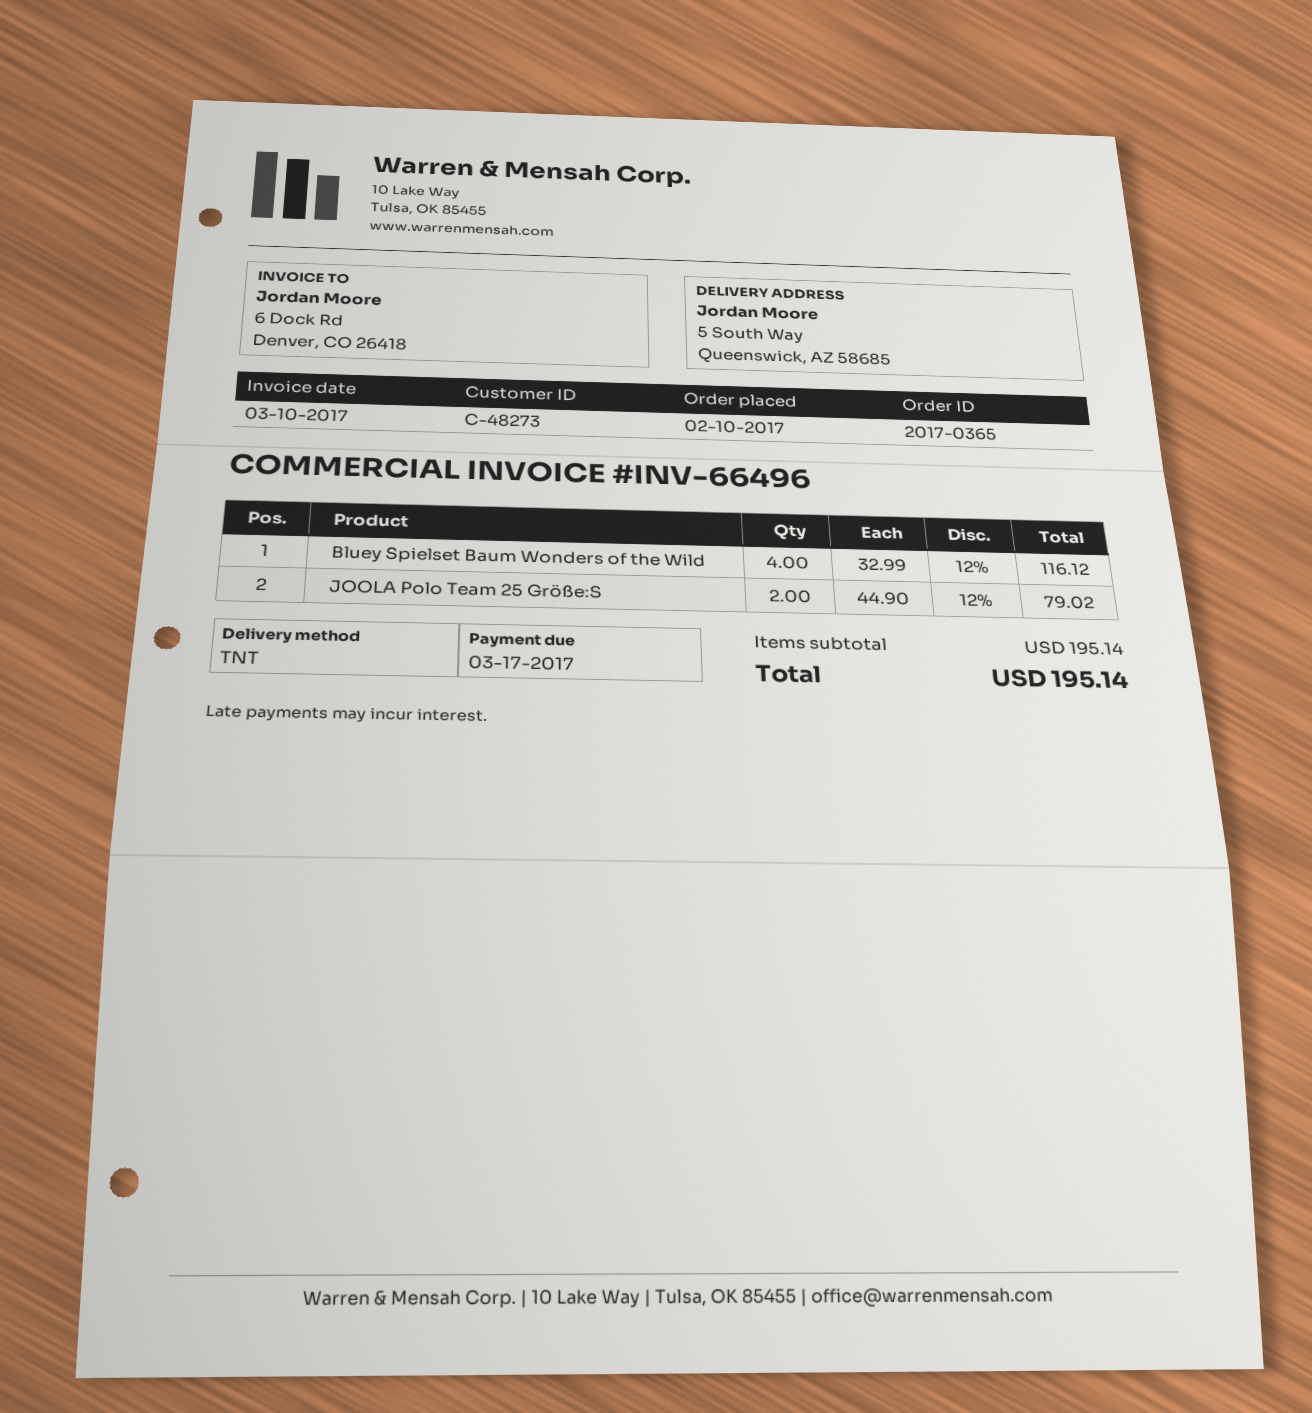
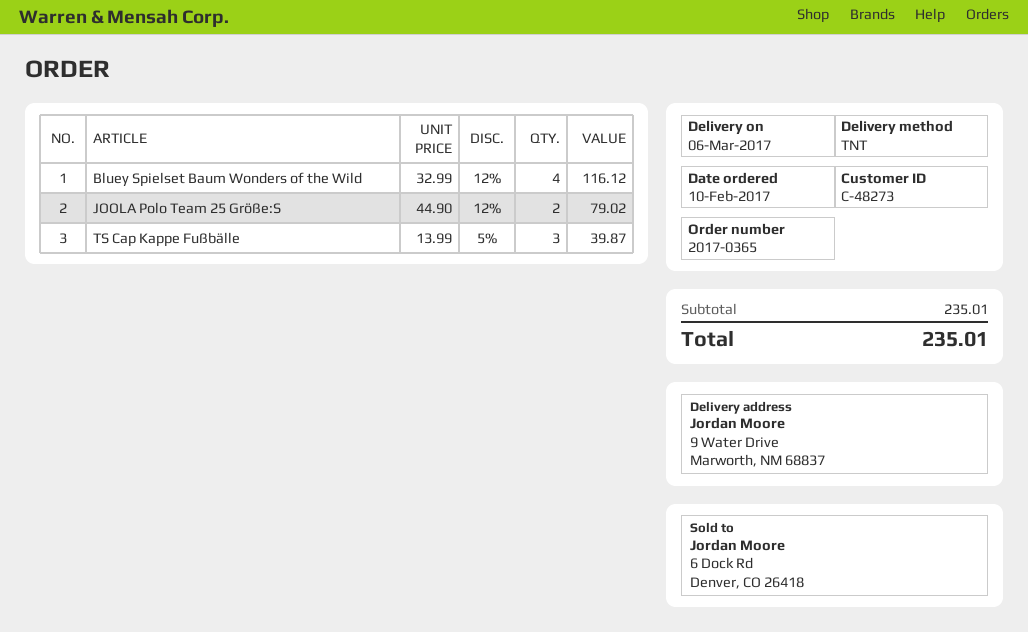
ship to: 5 South Way, Queenswick, AZ 58685 -> 9 Water Drive, Marworth, NM 68837
TS Cap Kappe Fußbälle: none -> 3 x 13.99 - 5% = 39.87
subtotal: 195.14 -> 235.01
total: 195.14 -> 235.01

